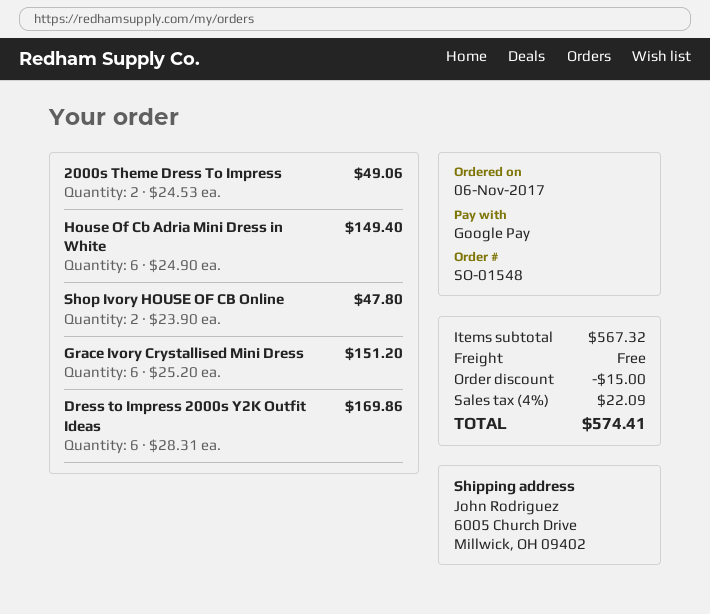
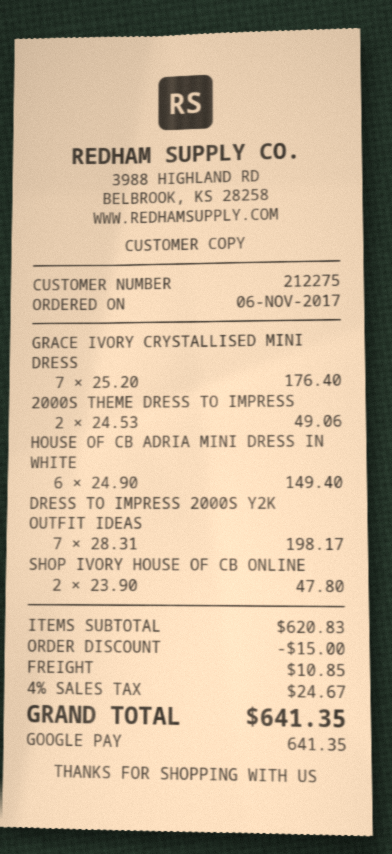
Grace Ivory Crystallised Mini Dress: 6 x 25.20 = 151.20 -> 7 x 25.20 = 176.40
Dress to Impress 2000s Y2K Outfit Ideas: 6 x 28.31 = 169.86 -> 7 x 28.31 = 198.17
subtotal: 567.32 -> 620.83
shipping: 0.00 -> 10.85
tax: 4% = 22.09 -> 4% = 24.67
total: 574.41 -> 641.35

